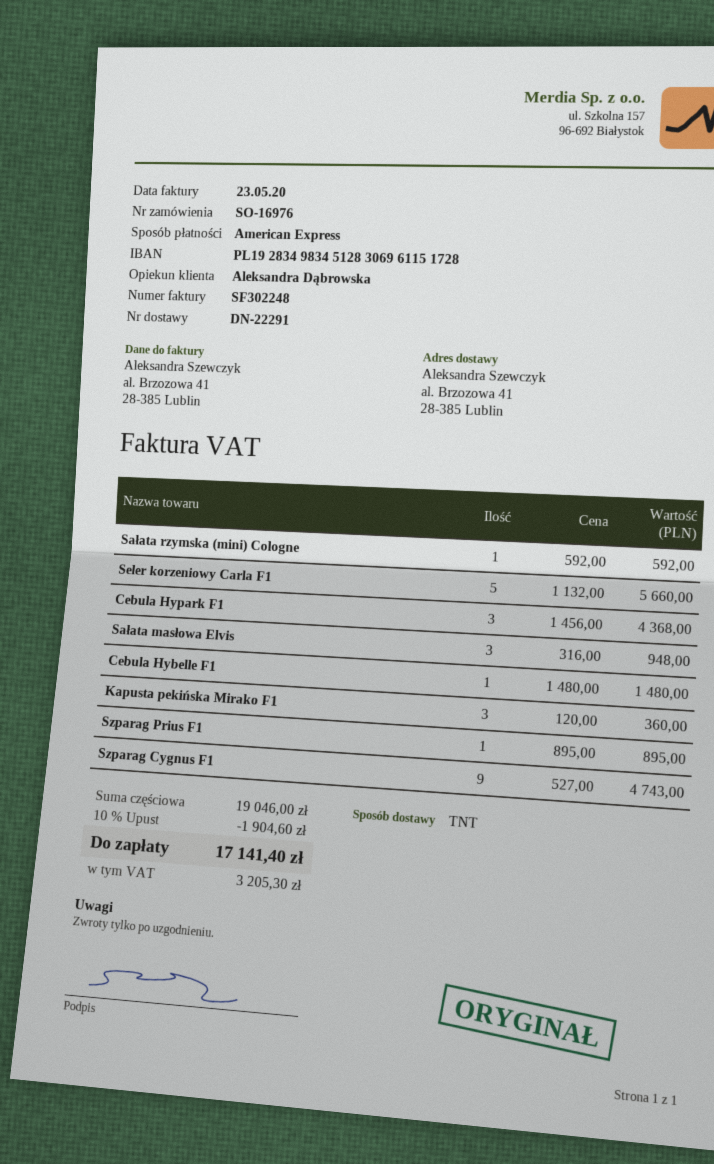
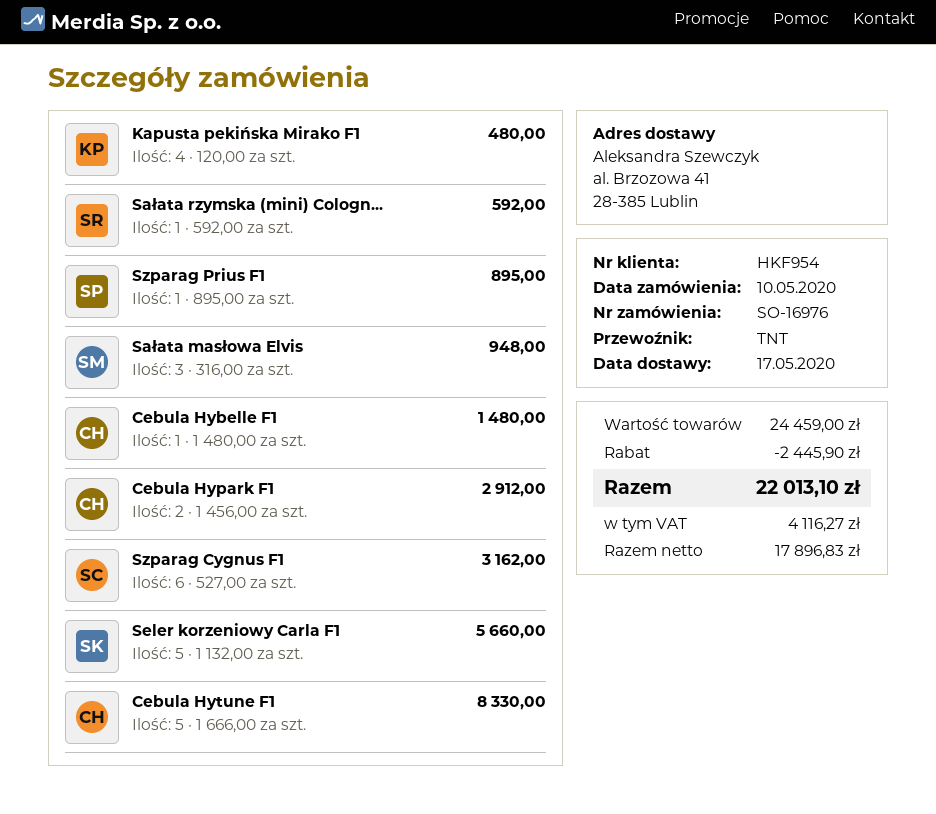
Cebula Hypark F1: 3 x 1456.00 = 4368.00 -> 2 x 1456.00 = 2912.00
Kapusta pekińska Mirako F1: 3 x 120.00 = 360.00 -> 4 x 120.00 = 480.00
Szparag Cygnus F1: 9 x 527.00 = 4743.00 -> 6 x 527.00 = 3162.00
Cebula Hytune F1: none -> 5 x 1666.00 = 8330.00
subtotal: 19046.00 -> 24459.00
discount: 1904.60 -> 2445.90
tax: 3205.30 -> 4116.27
total: 17141.40 -> 22013.10

